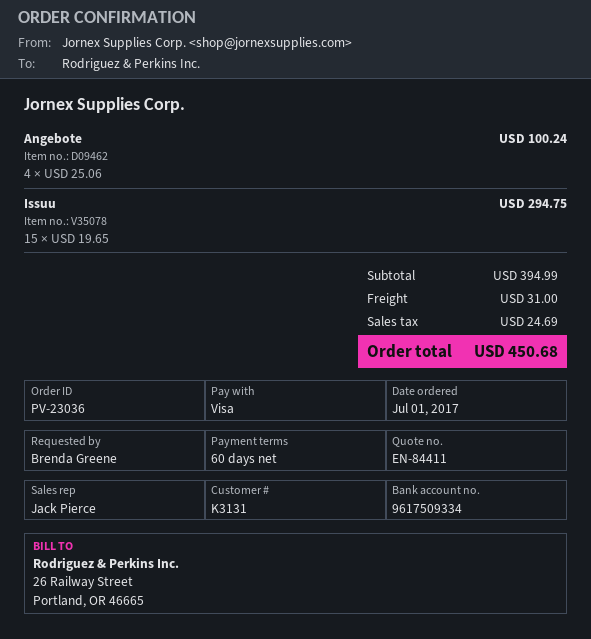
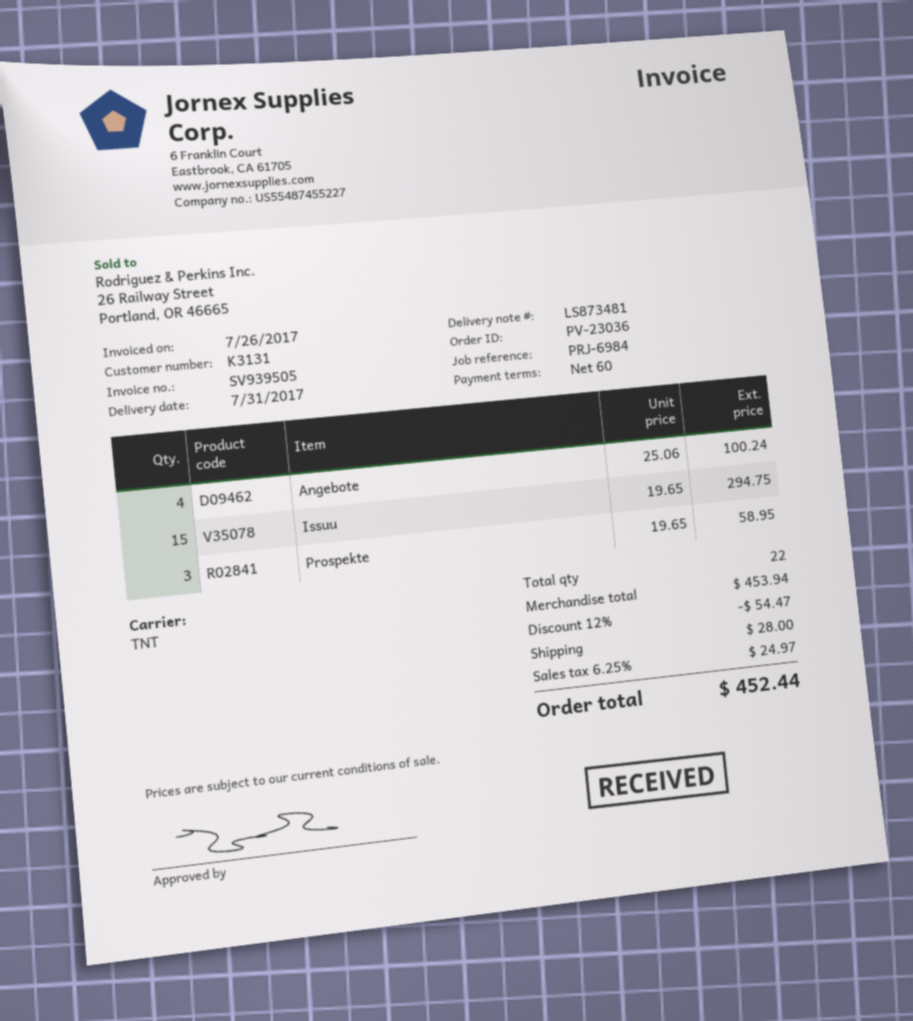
Prospekte: none -> 3 x 19.65 = 58.95
subtotal: 394.99 -> 453.94
discount: none -> 12% = 54.47
shipping: 31.00 -> 28.00
tax: 24.69 -> 24.97
total: 450.68 -> 452.44

